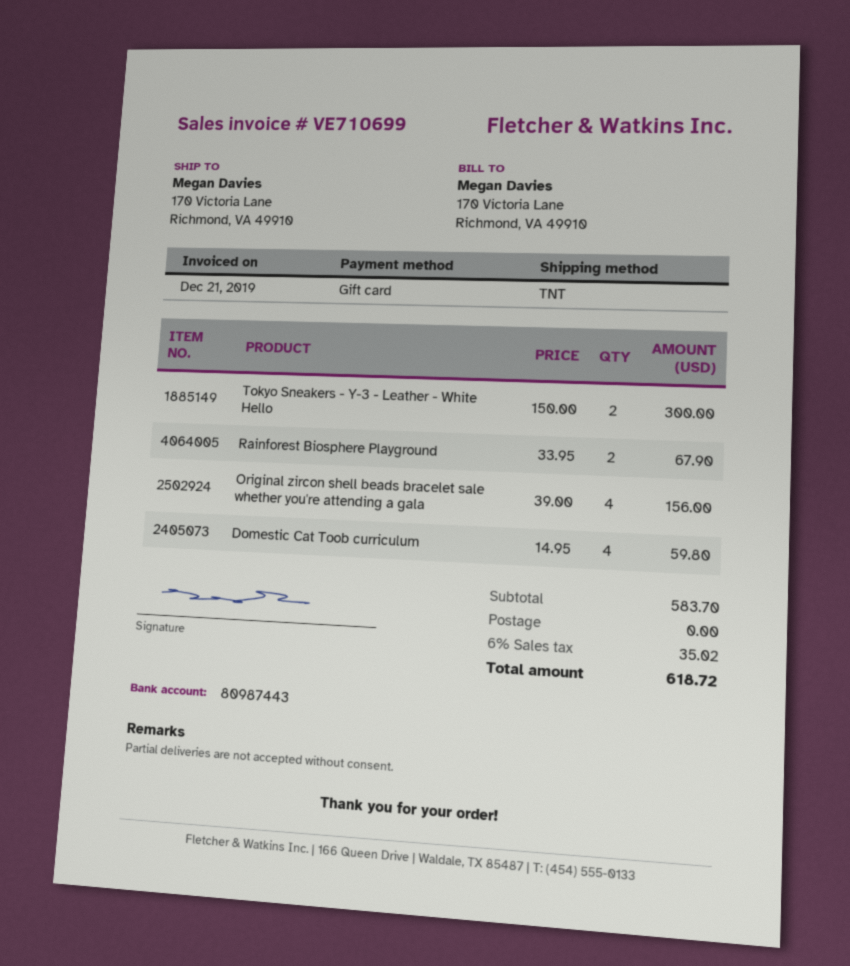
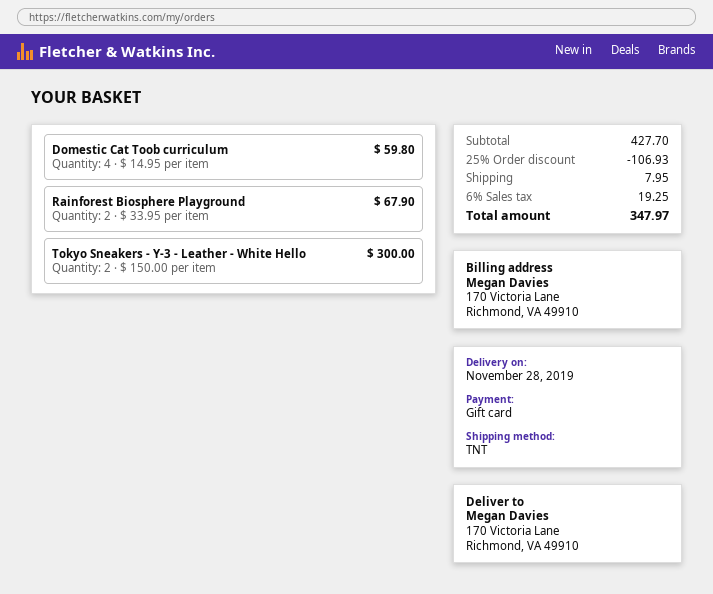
Original zircon shell beads bracelet sale whether you're attending a gala: 4 x 39.00 = 156.00 -> none
subtotal: 583.70 -> 427.70
discount: none -> 25% = 106.93
shipping: 0.00 -> 7.95
tax: 6% = 35.02 -> 6% = 19.25
total: 618.72 -> 347.97

